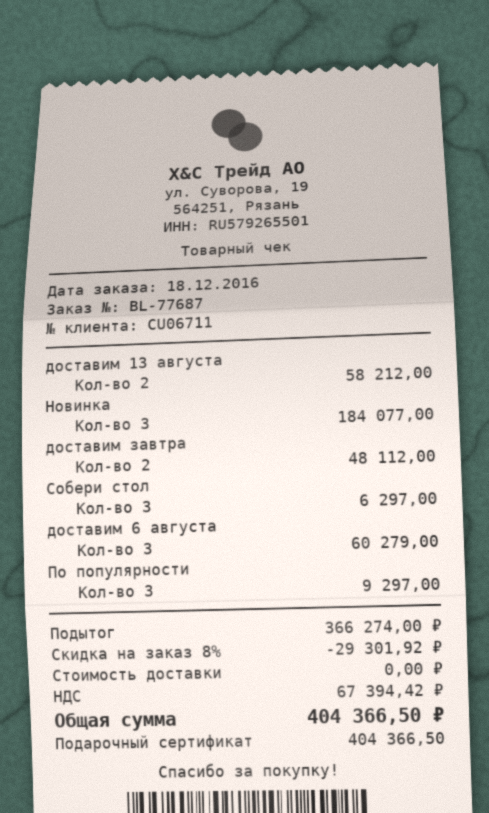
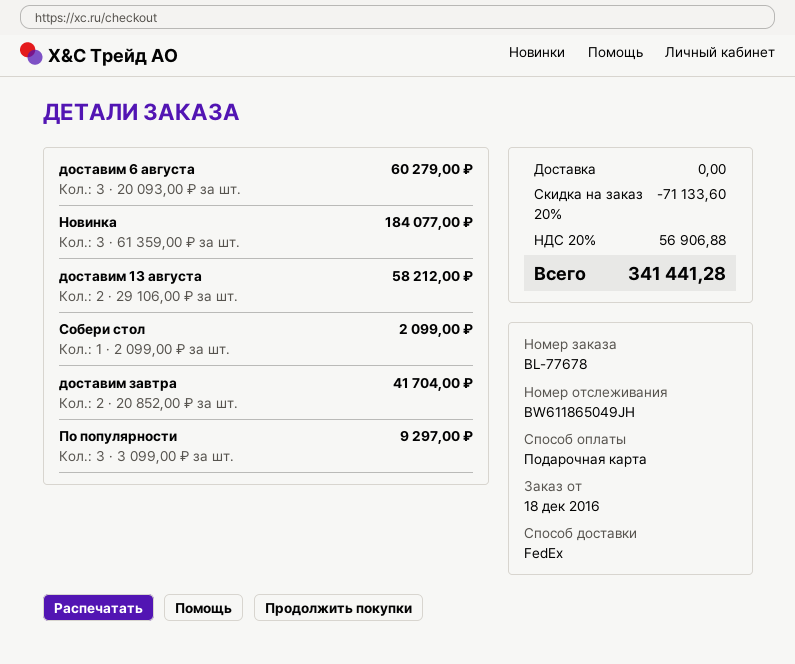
order number: BL-77687 -> BL-77678
доставим завтра: 2 for 48112.00 -> 2 for 41704.00
Собери стол: 3 for 6297.00 -> 1 for 2099.00
discount: 8% = 29301.92 -> 20% = 71133.60
tax: 67394.42 -> 56906.88
total: 404366.50 -> 341441.28

